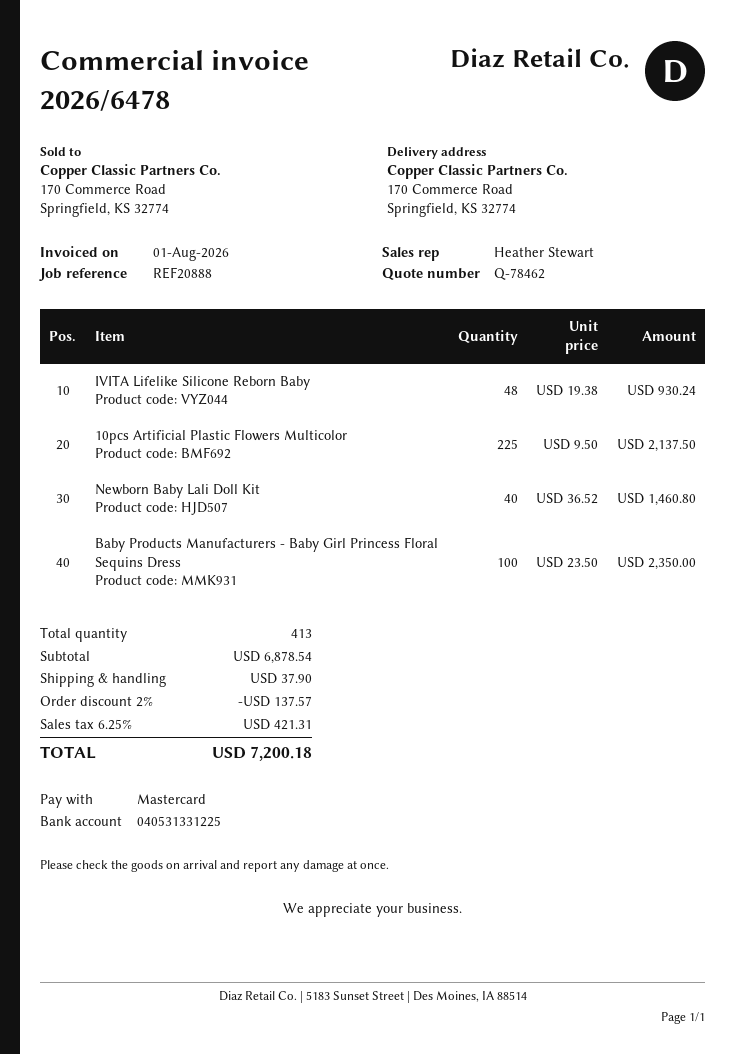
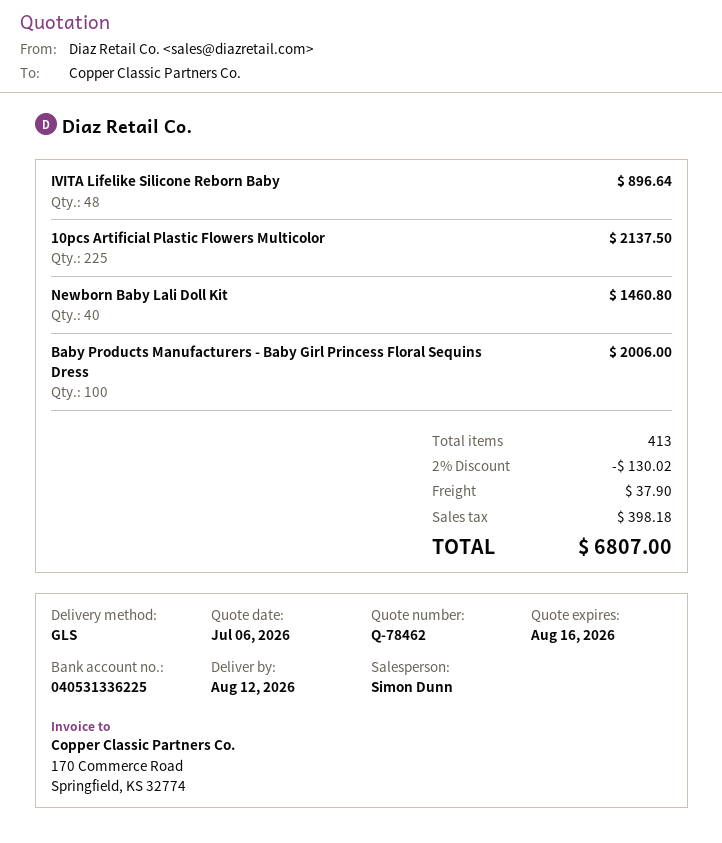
sales rep: Heather Stewart -> Simon Dunn
bank account: 040531331225 -> 040531336225
IVITA Lifelike Silicone Reborn Baby: 48 for 930.24 -> 48 for 896.64
Baby Products Manufacturers - Baby Girl Princess Floral Sequins Dress: 100 for 2350.00 -> 100 for 2006.00
discount: 2% = 137.57 -> 2% = 130.02
tax: 421.31 -> 398.18
total: 7200.18 -> 6807.00

